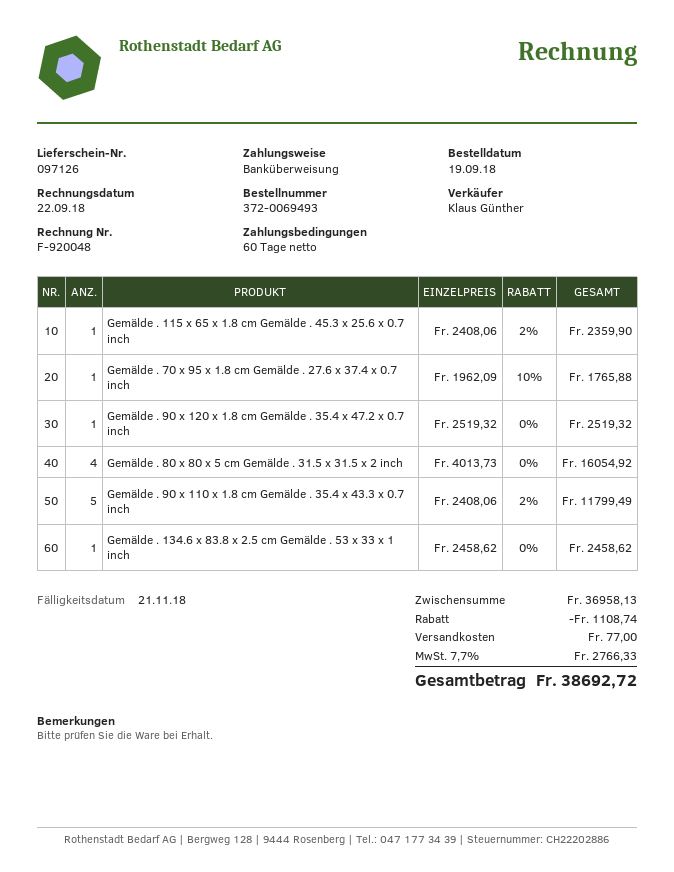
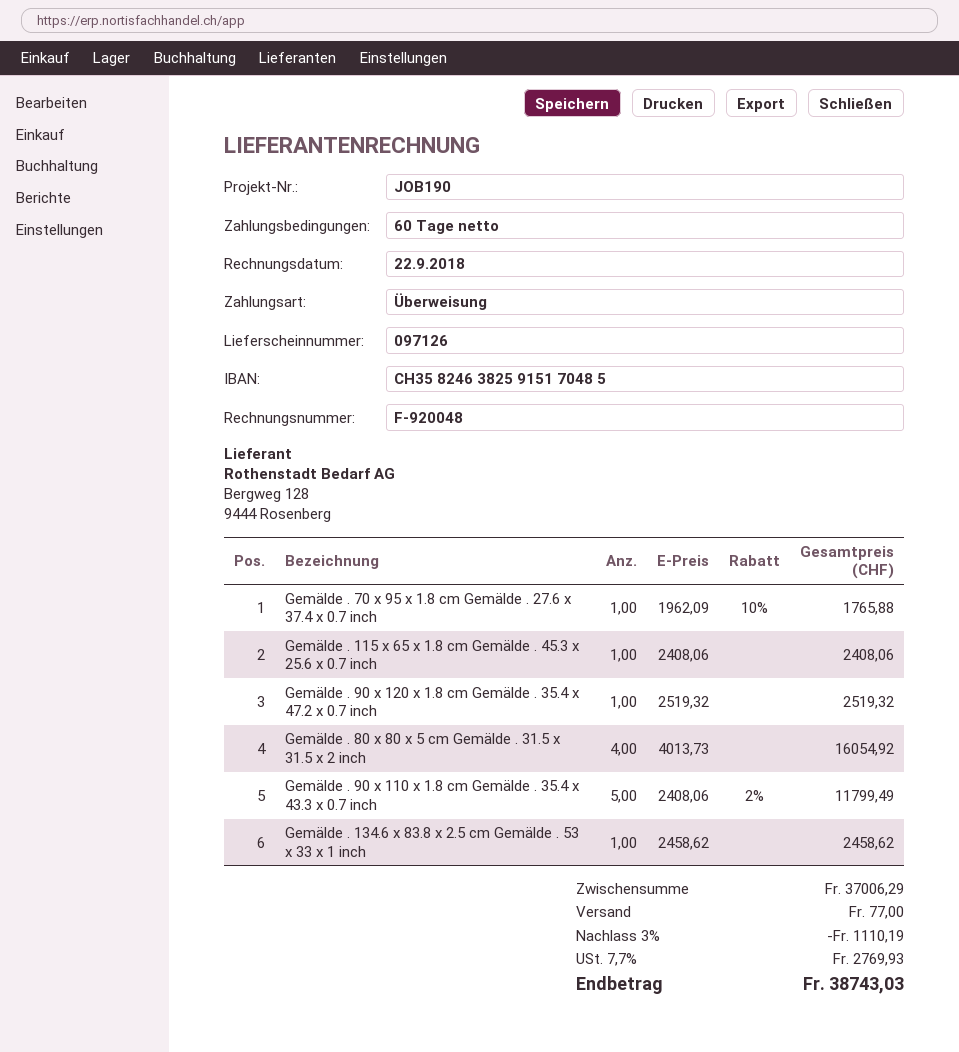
Gemälde . 115 x 65 x 1.8 cm Gemälde . 45.3 x 25.6 x 0.7 inch: 1 x 2408.06 - 2% = 2359.90 -> 1 x 2408.06 = 2408.06
subtotal: 36958.13 -> 37006.29
discount: 1108.74 -> 1110.19
tax: 7.7% = 2766.33 -> 7.7% = 2769.93
total: 38692.72 -> 38743.03

